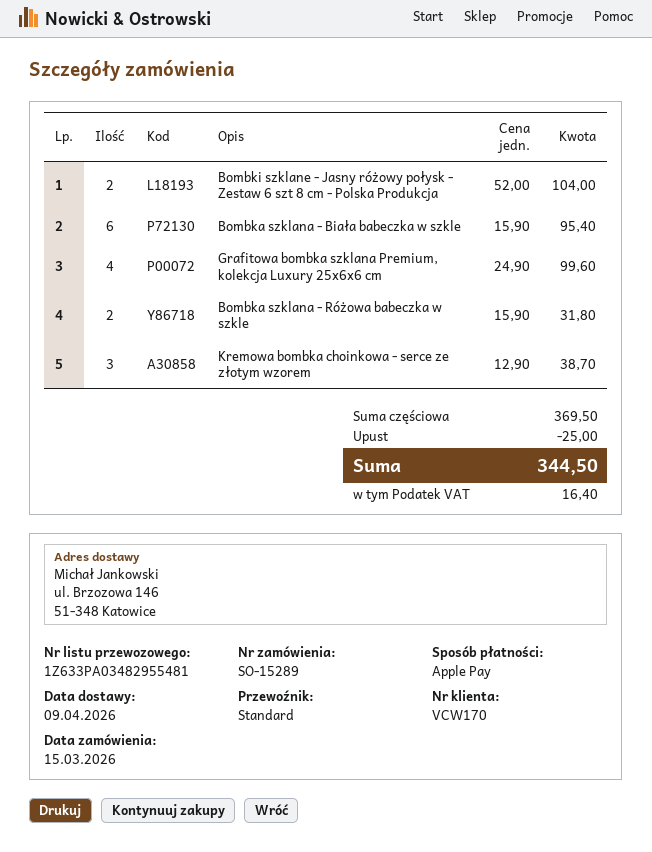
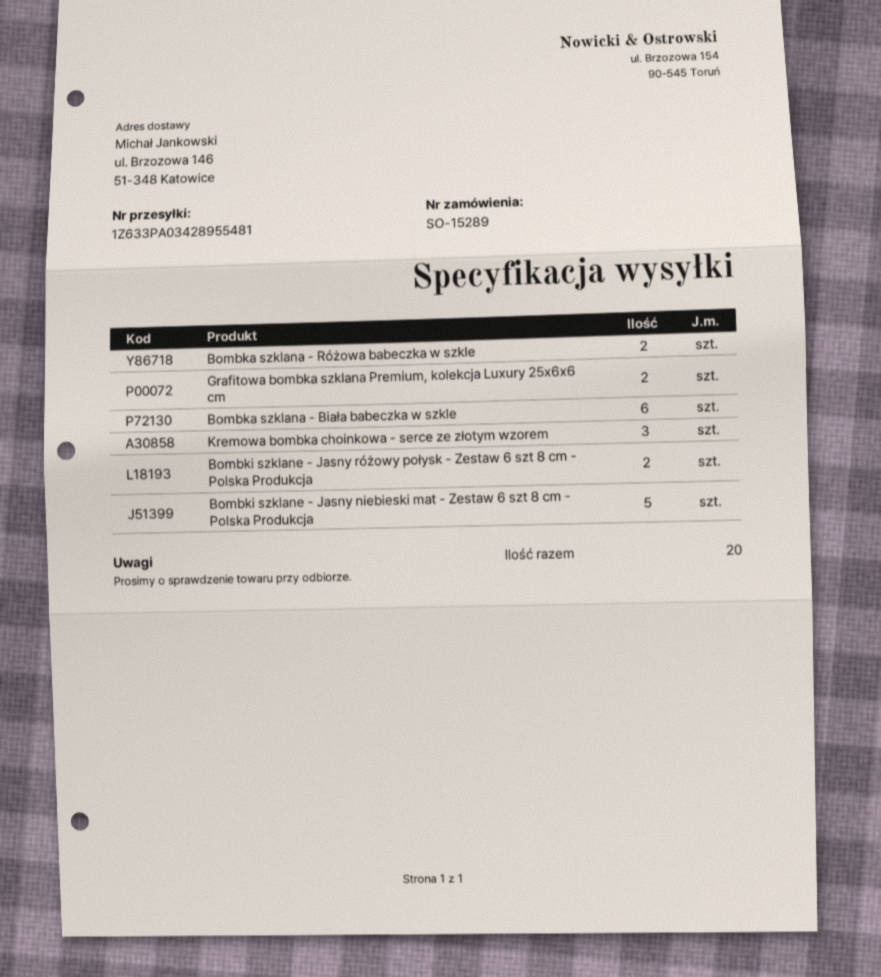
tracking number: 1Z633PA03482955481 -> 1Z633PA03428955481
Grafitowa bombka szklana Premium, kolekcja Luxury 25x6x6 cm: 4 -> 2
Bombki szklane - Jasny niebieski mat - Zestaw 6 szt 8 cm - Polska Produkcja: none -> 5

